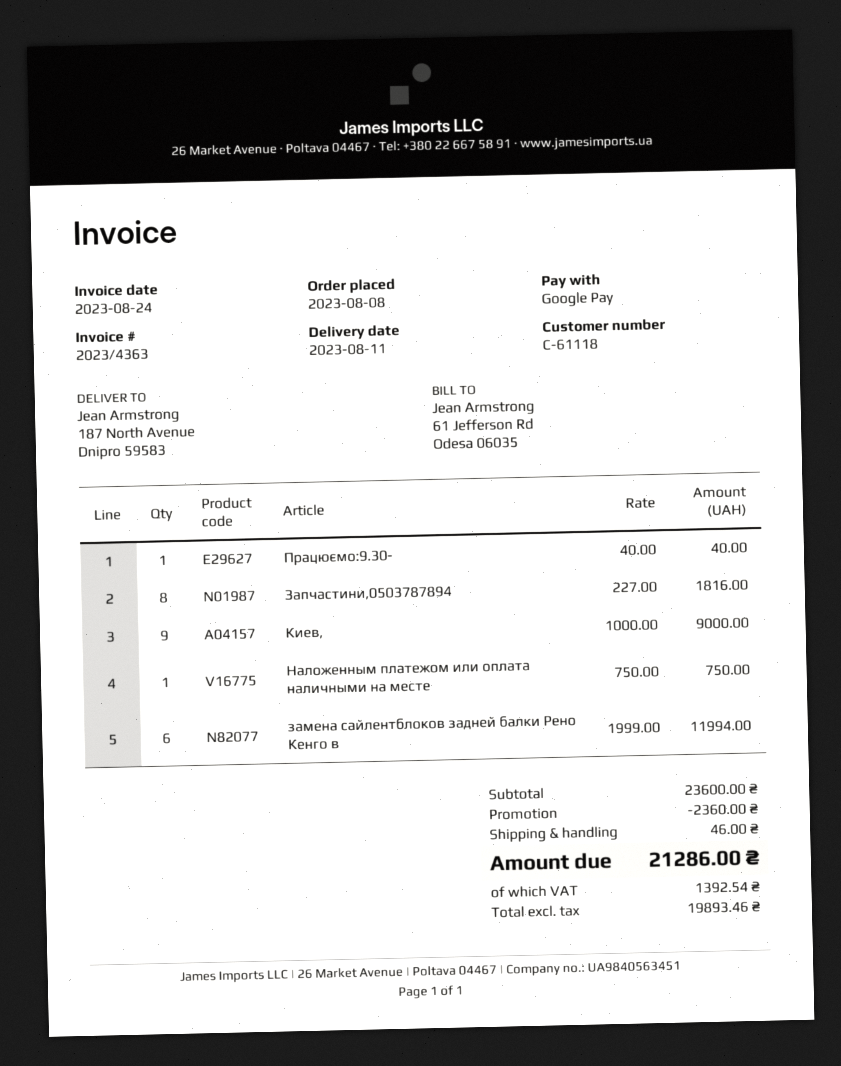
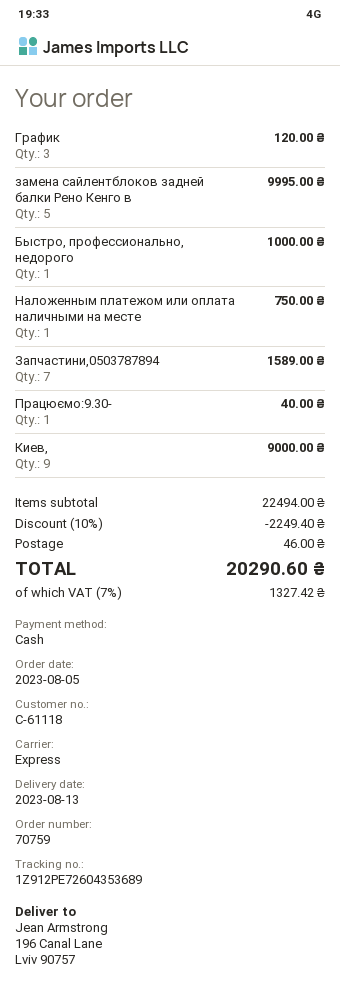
order date: 2023-08-08 -> 2023-08-05
delivery date: 2023-08-11 -> 2023-08-13
payment method: Google Pay -> cash
ship to: 187 North Avenue, Dnipro 59583 -> 196 Canal Lane, Lviv 90757
Запчастини,0503787894: 8 for 1816.00 -> 7 for 1589.00
замена сайлентблоков задней балки Рено Кенго в: 6 for 11994.00 -> 5 for 9995.00
График: none -> 3 for 120.00
Быстро, профессионально, недорого: none -> 1 for 1000.00
subtotal: 23600.00 -> 22494.00
discount: 2360.00 -> 2249.40
tax: 1392.54 -> 1327.42
total: 21286.00 -> 20290.60

